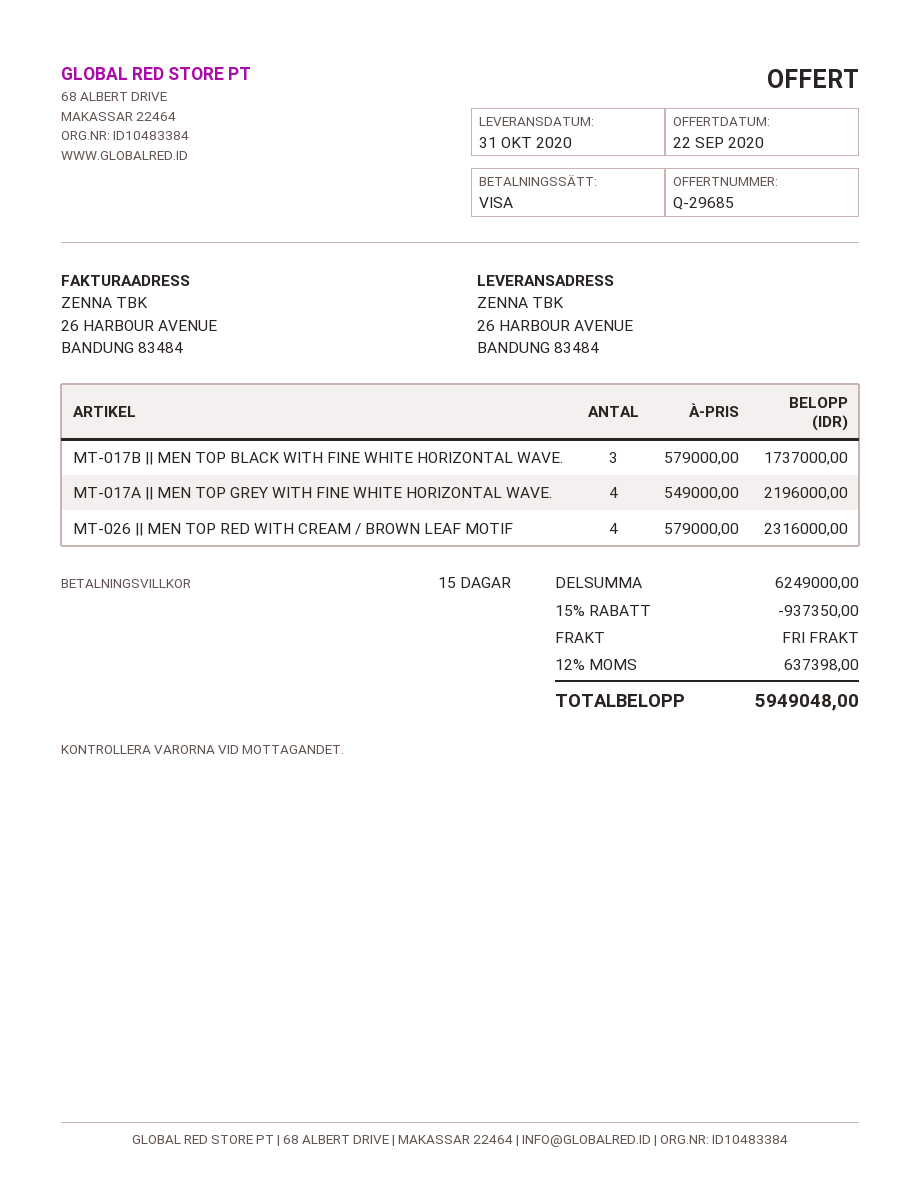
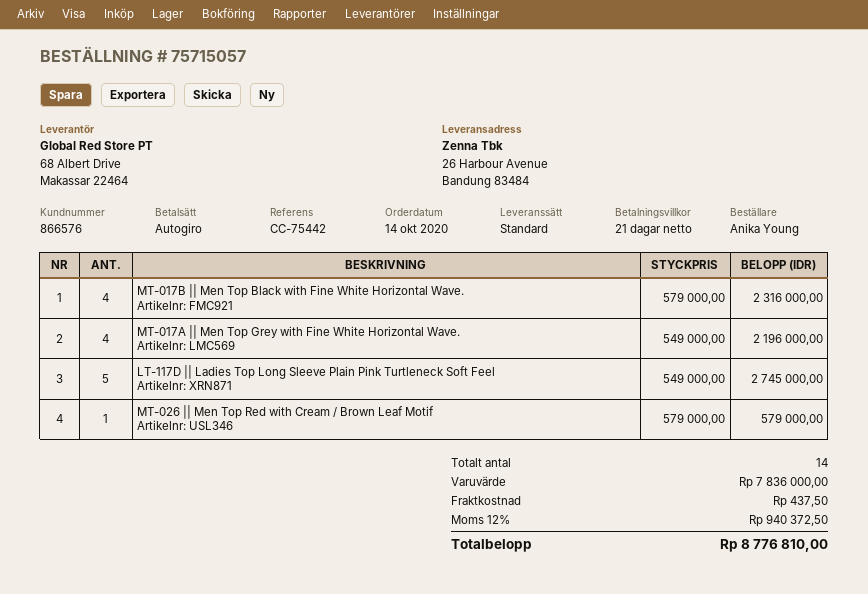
payment terms: 15 days -> 21 days
payment method: Visa -> direct debit
MT-017B || MEN TOP BLACK WITH FINE WHITE HORIZONTAL WAVE.: 3 x 579000.00 = 1737000.00 -> 4 x 579000.00 = 2316000.00
MT-026 || MEN TOP RED WITH CREAM / BROWN LEAF MOTIF: 4 x 579000.00 = 2316000.00 -> 1 x 579000.00 = 579000.00
LT-117D || Ladies Top Long Sleeve Plain Pink Turtleneck Soft Feel: none -> 5 x 549000.00 = 2745000.00
subtotal: 6249000.00 -> 7836000.00
discount: 15% = 937350.00 -> none
shipping: 0.00 -> 437.50
tax: 12% = 637398.00 -> 12% = 940372.50
total: 5949048.00 -> 8776810.00

